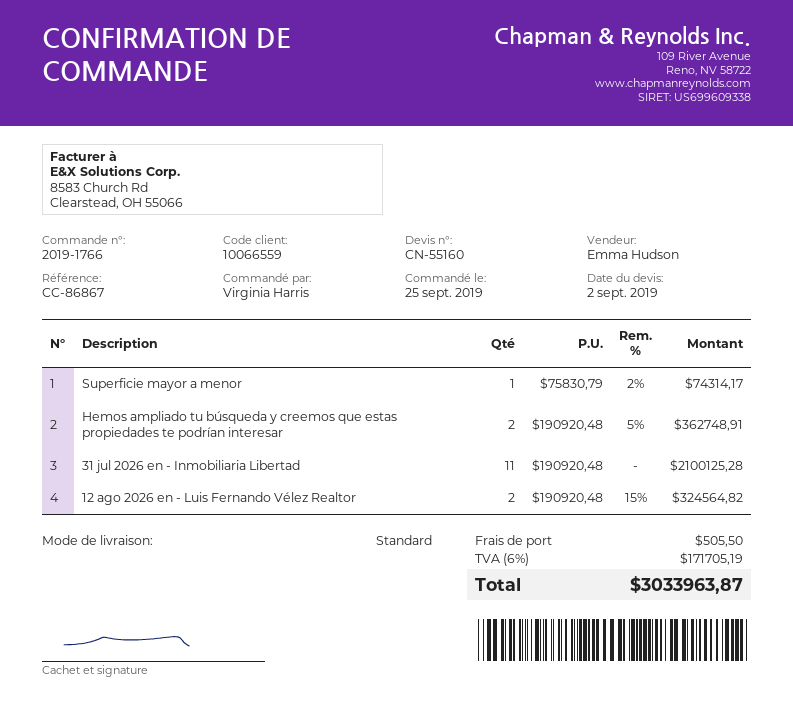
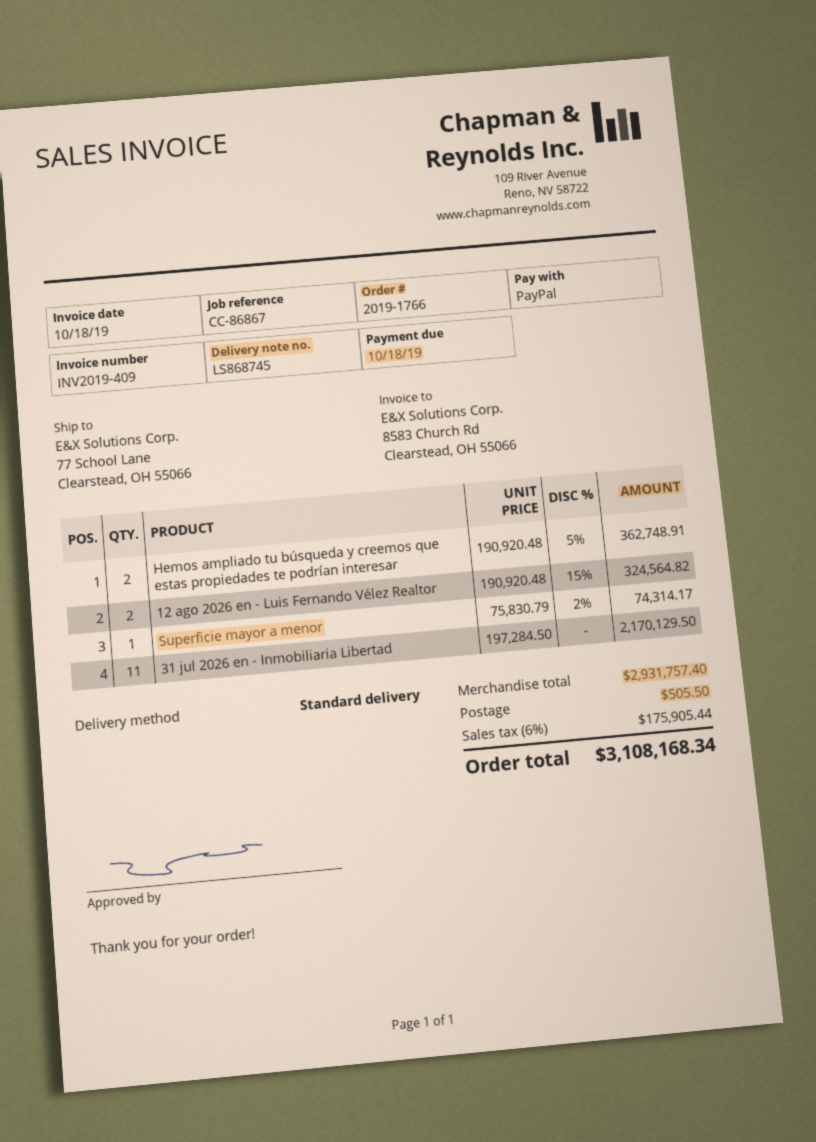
31 jul 2026 en - Inmobiliaria Libertad: 11 x 190920.48 = 2100125.28 -> 11 x 197284.50 = 2170129.50
tax: 6% = 171705.19 -> 6% = 175905.44
total: 3033963.87 -> 3108168.34

